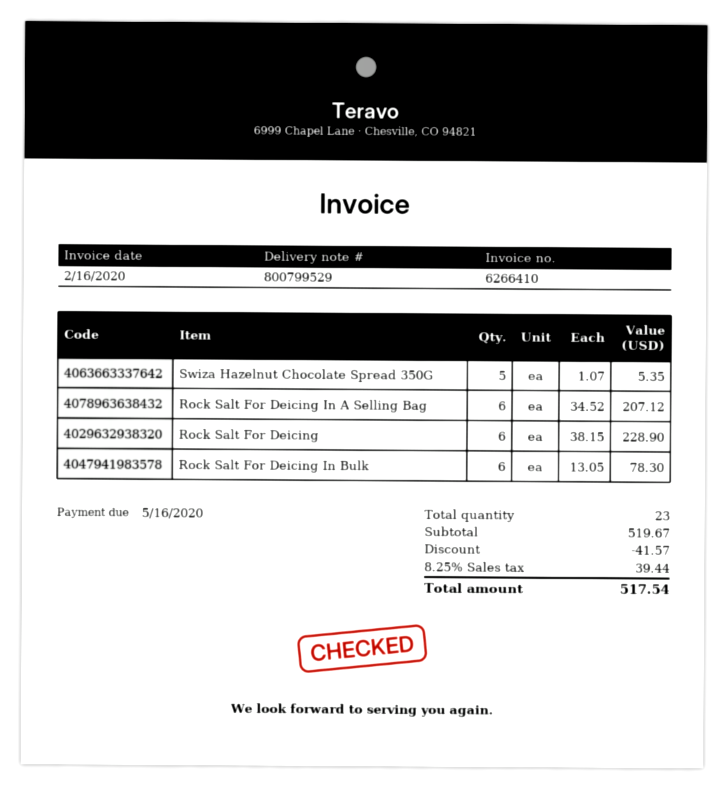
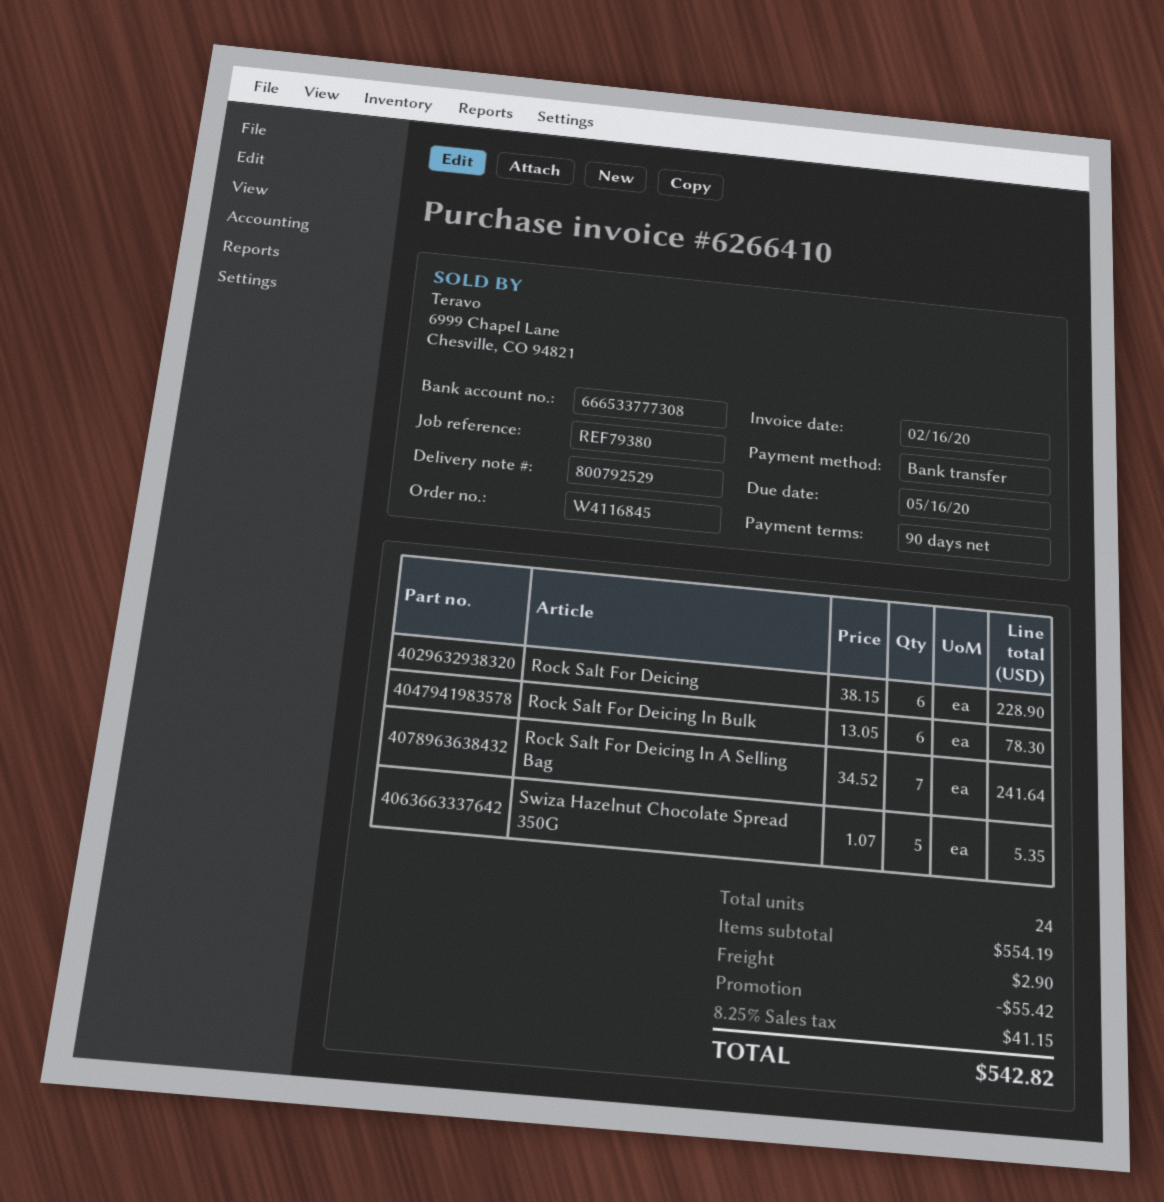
delivery note number: 800799529 -> 800792529
Rock Salt For Deicing In A Selling Bag: 6 x 34.52 = 207.12 -> 7 x 34.52 = 241.64
total quantity: 23 -> 24
subtotal: 519.67 -> 554.19
discount: 41.57 -> 55.42
shipping: none -> 2.90
tax: 8.25% = 39.44 -> 8.25% = 41.15
total: 517.54 -> 542.82

